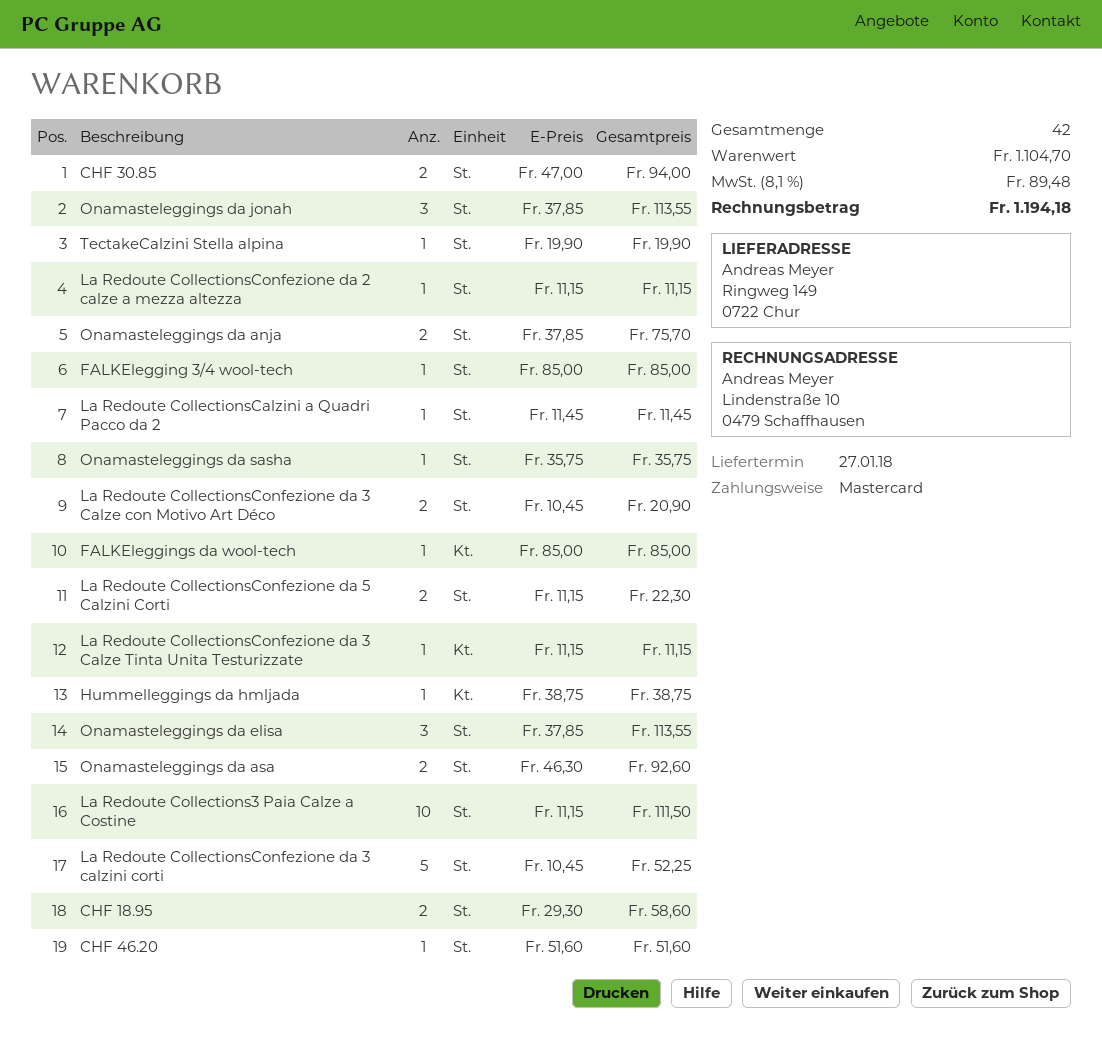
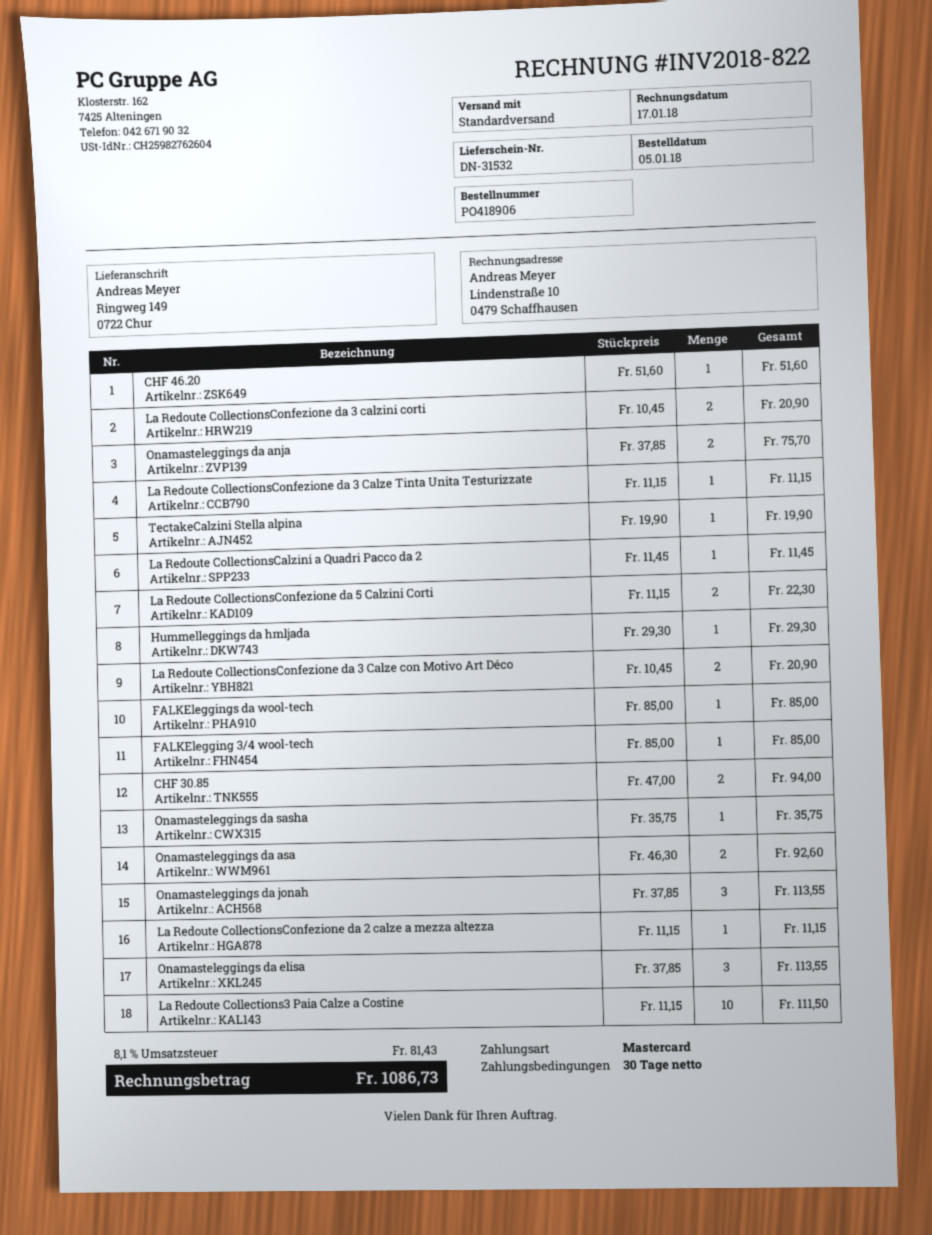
Hummelleggings da hmljada: 1 x 38.75 = 38.75 -> 1 x 29.30 = 29.30
La Redoute CollectionsConfezione da 3 calzini corti: 5 x 10.45 = 52.25 -> 2 x 10.45 = 20.90
CHF 18.95: 2 x 29.30 = 58.60 -> none
tax: 8.1% = 89.48 -> 8.1% = 81.43
total: 1194.18 -> 1086.73

